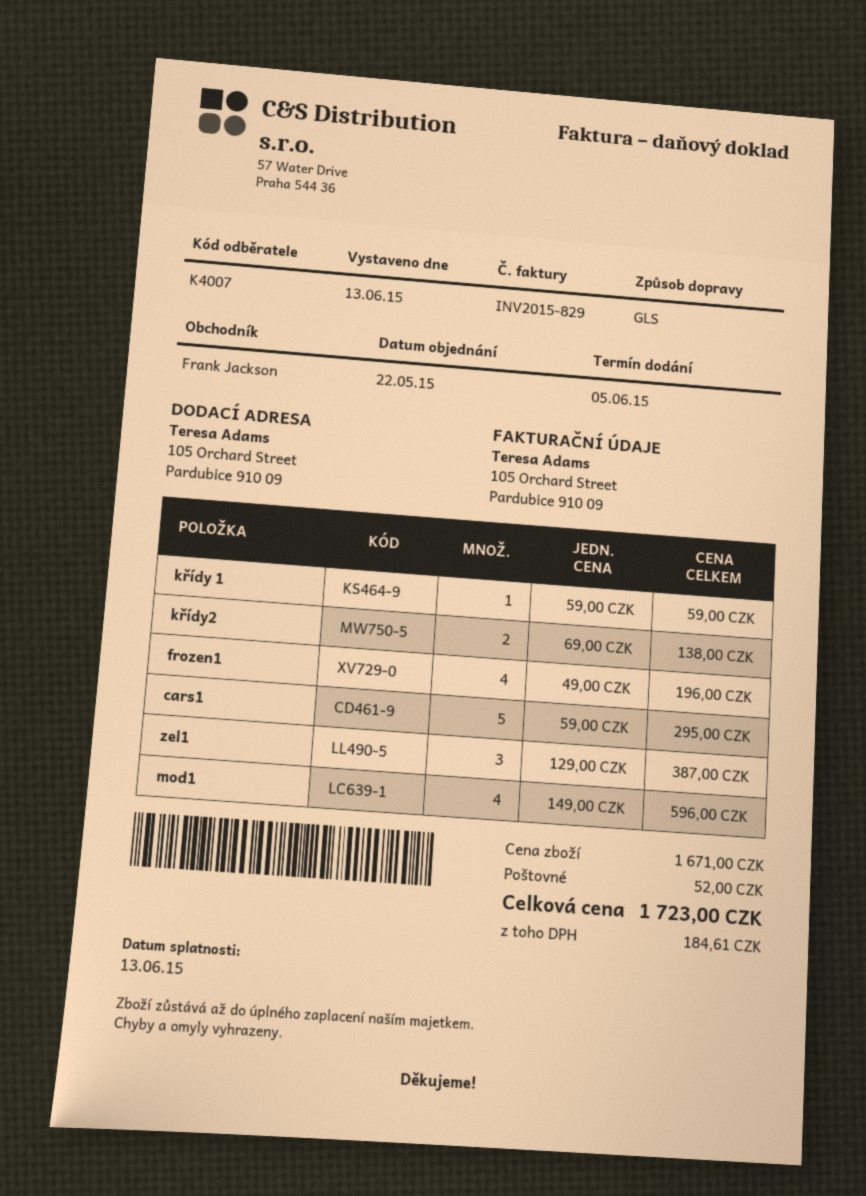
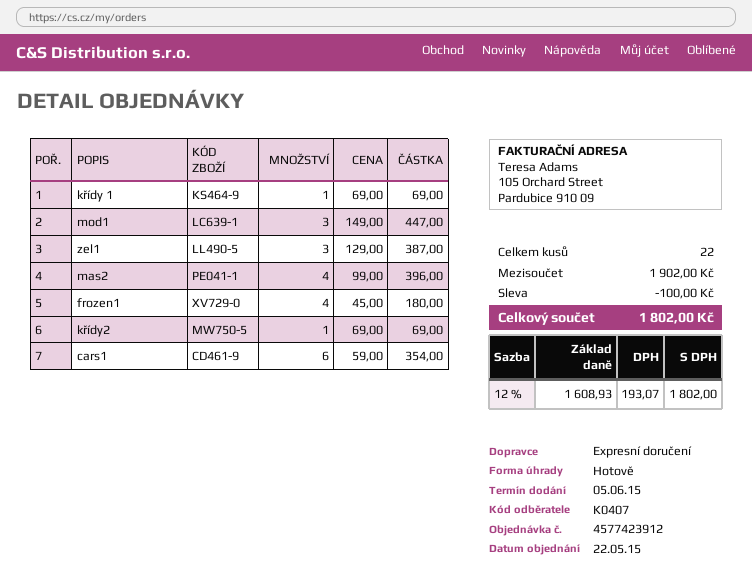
customer number: K4007 -> K0407
shipping method: GLS -> express
křídy 1: 1 x 59.00 = 59.00 -> 1 x 69.00 = 69.00
křídy2: 2 x 69.00 = 138.00 -> 1 x 69.00 = 69.00
frozen1: 4 x 49.00 = 196.00 -> 4 x 45.00 = 180.00
cars1: 5 x 59.00 = 295.00 -> 6 x 59.00 = 354.00
mod1: 4 x 149.00 = 596.00 -> 3 x 149.00 = 447.00
mas2: none -> 4 x 99.00 = 396.00
subtotal: 1671.00 -> 1902.00
discount: none -> 100.00
shipping: 52.00 -> none
tax: 184.61 -> 193.07
total: 1723.00 -> 1802.00

